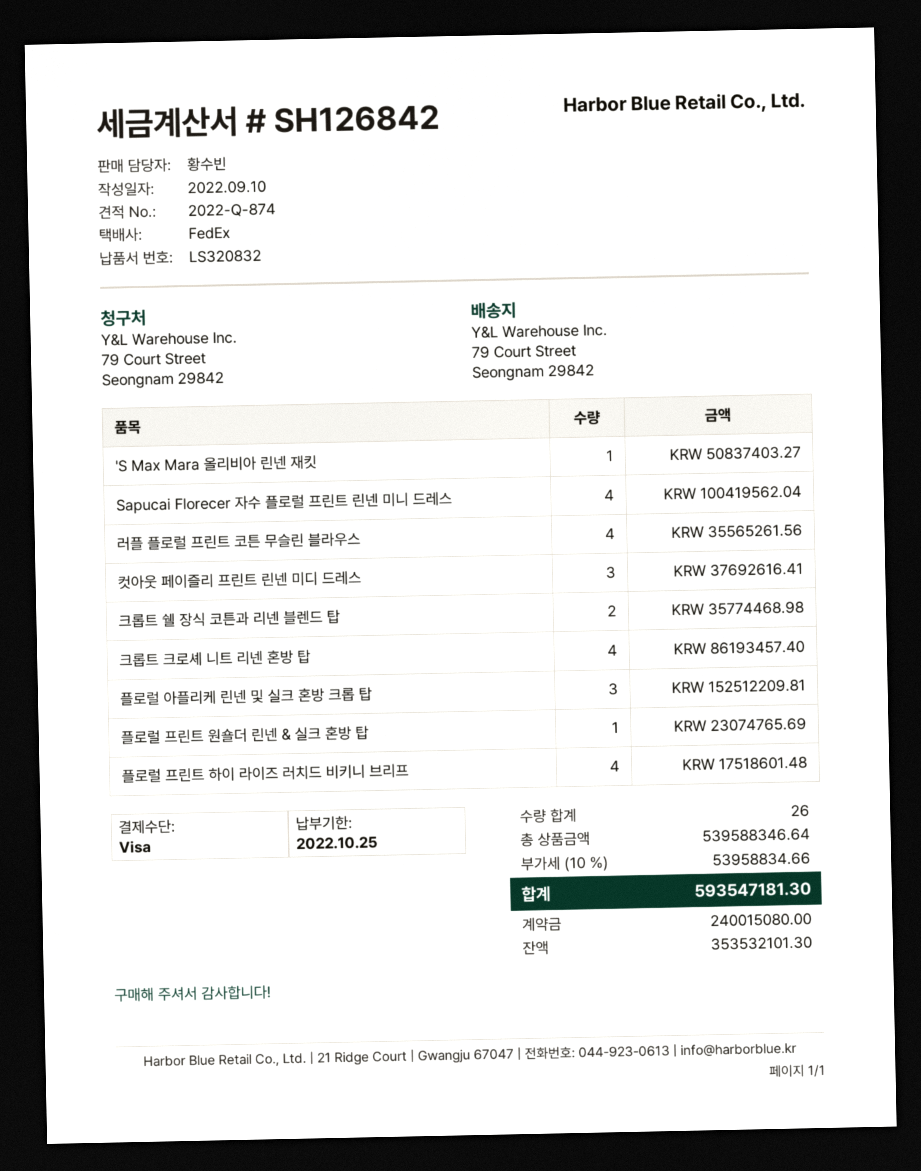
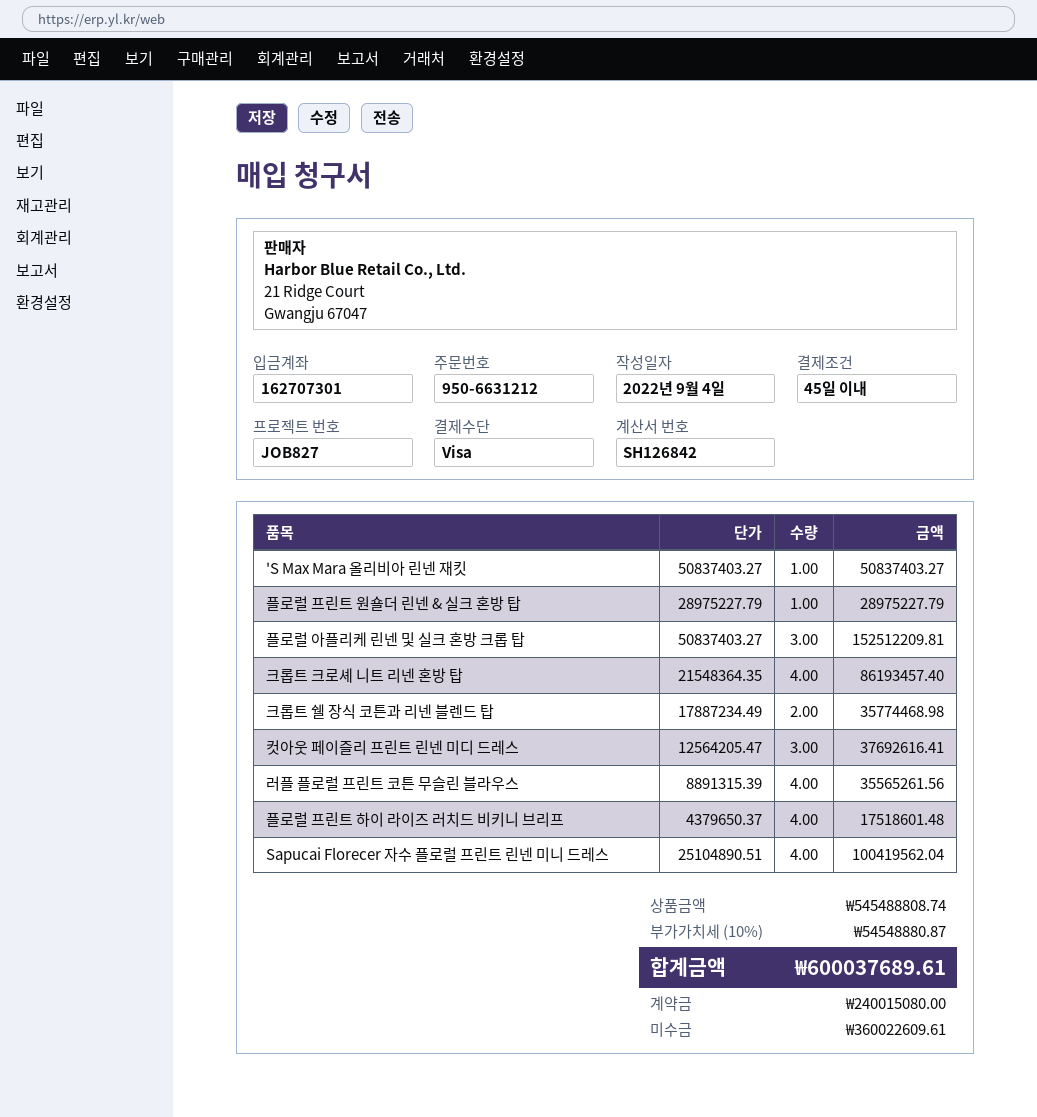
invoice date: 2022-09-10 -> 2022-09-04
플로럴 프린트 원숄더 린넨 & 실크 혼방 탑: 1 for 23074765.69 -> 1 for 28975227.79
subtotal: 539588346.64 -> 545488808.74
tax: 10% = 53958834.66 -> 10% = 54548880.87
total: 593547181.30 -> 600037689.61
balance: 353532101.30 -> 360022609.61

